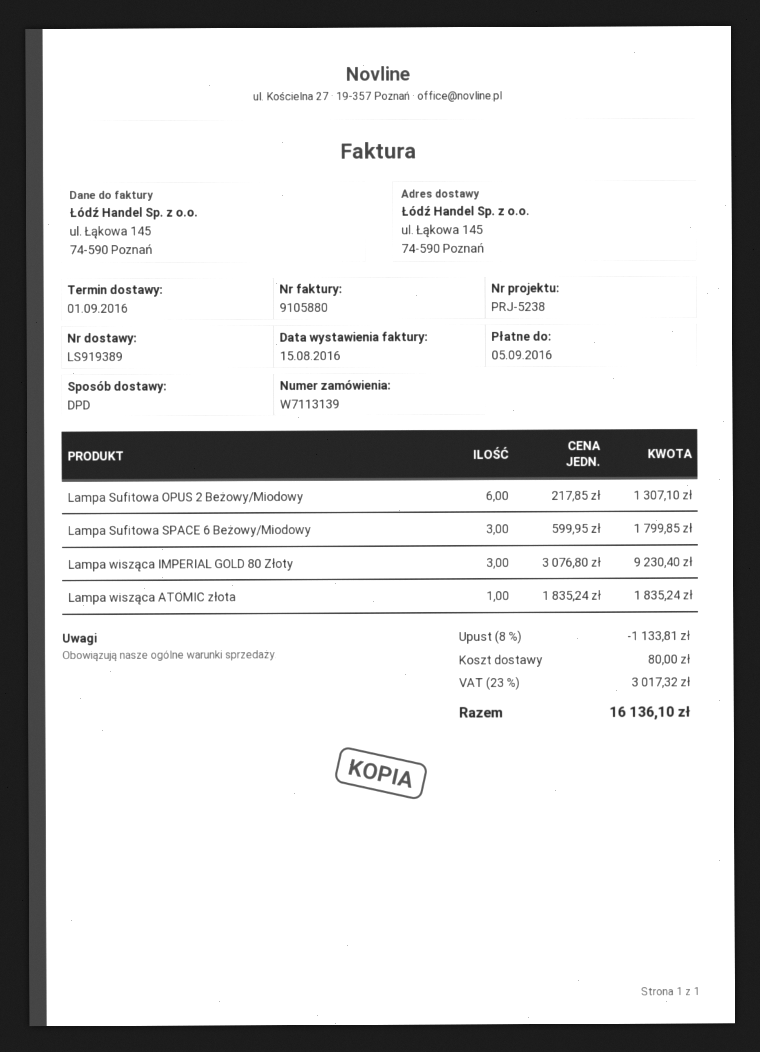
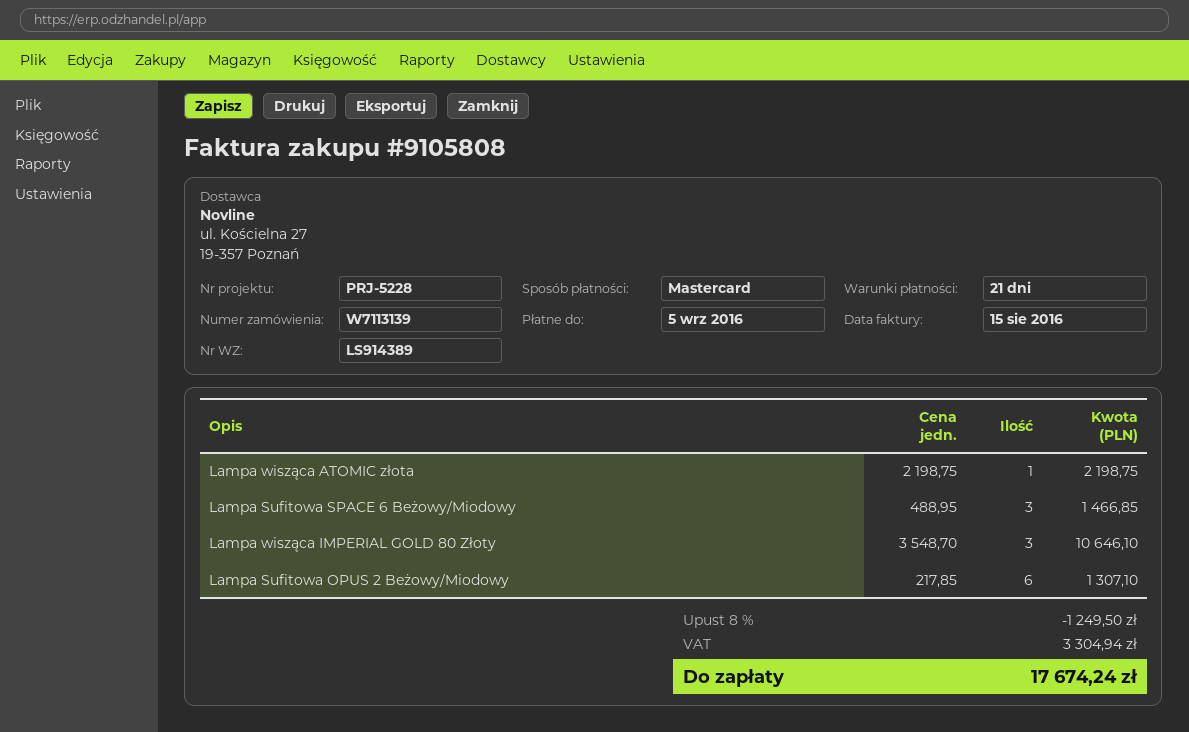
delivery note number: LS919389 -> LS914389
invoice number: 9105880 -> 9105808
reference: PRJ-5238 -> PRJ-5228
Lampa Sufitowa SPACE 6 Beżowy/Miodowy: 3 x 599.95 = 1799.85 -> 3 x 488.95 = 1466.85
Lampa wisząca IMPERIAL GOLD 80 Złoty: 3 x 3076.80 = 9230.40 -> 3 x 3548.70 = 10646.10
Lampa wisząca ATOMIC złota: 1 x 1835.24 = 1835.24 -> 1 x 2198.75 = 2198.75
discount: 8% = 1133.81 -> 8% = 1249.50
shipping: 80.00 -> none
tax: 3017.32 -> 3304.94
total: 16136.10 -> 17674.24

